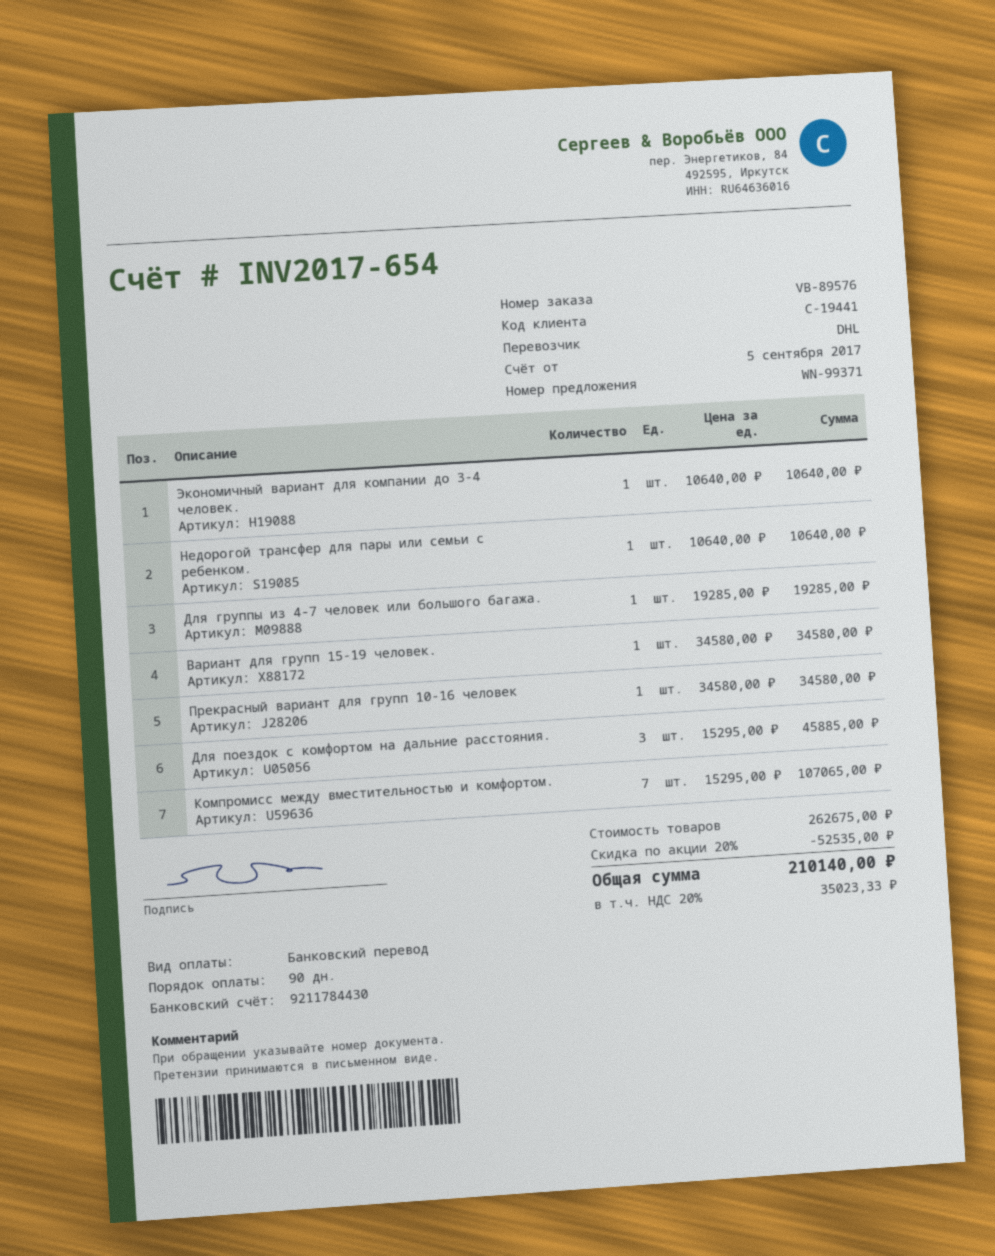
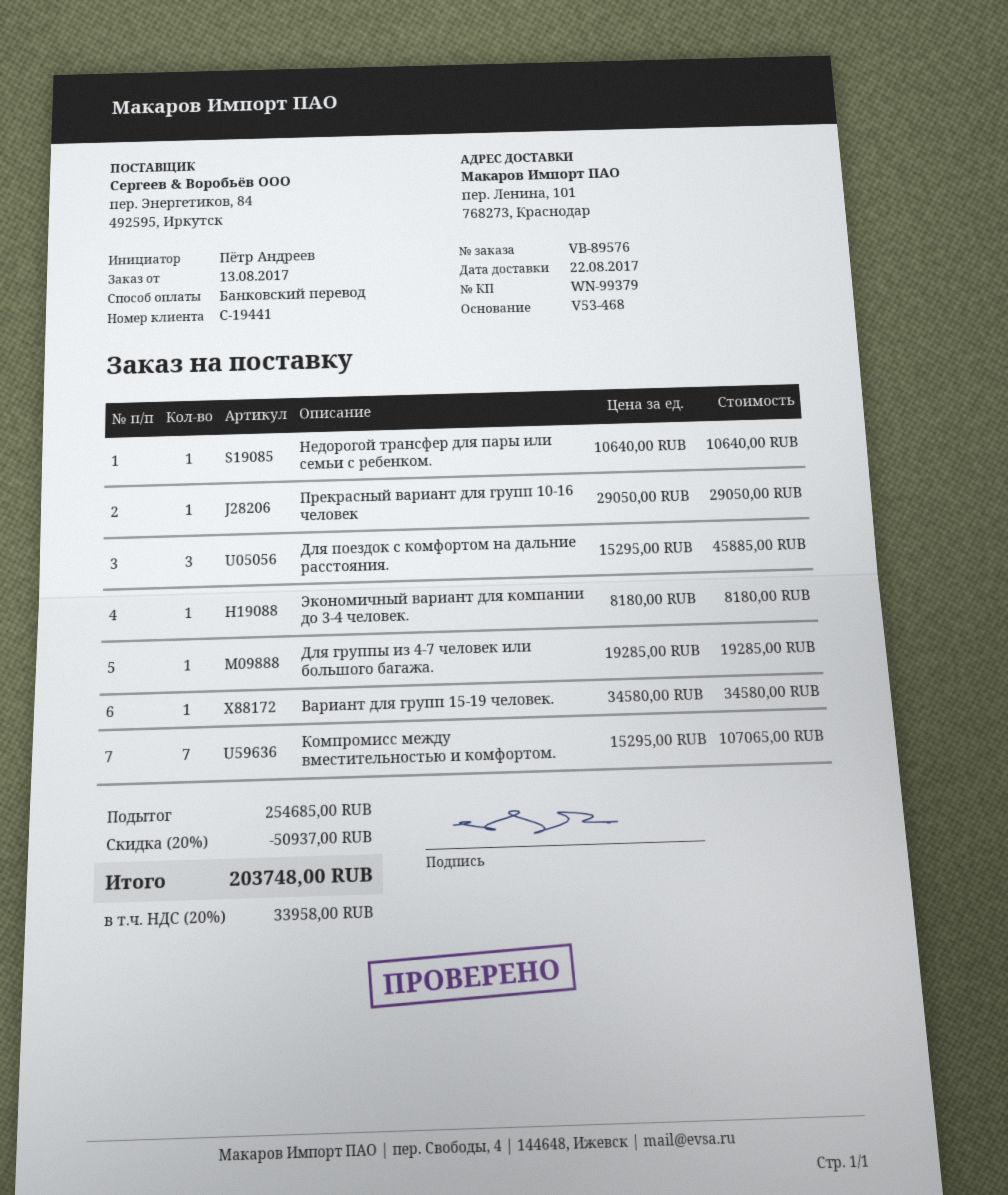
quote number: WN-99371 -> WN-99379
Экономичный вариант для компании до 3-4 человек.: 1 x 10640.00 = 10640.00 -> 1 x 8180.00 = 8180.00
Прекрасный вариант для групп 10-16 человек: 1 x 34580.00 = 34580.00 -> 1 x 29050.00 = 29050.00
subtotal: 262675.00 -> 254685.00
discount: 20% = 52535.00 -> 20% = 50937.00
tax: 20% = 35023.33 -> 20% = 33958.00
total: 210140.00 -> 203748.00

